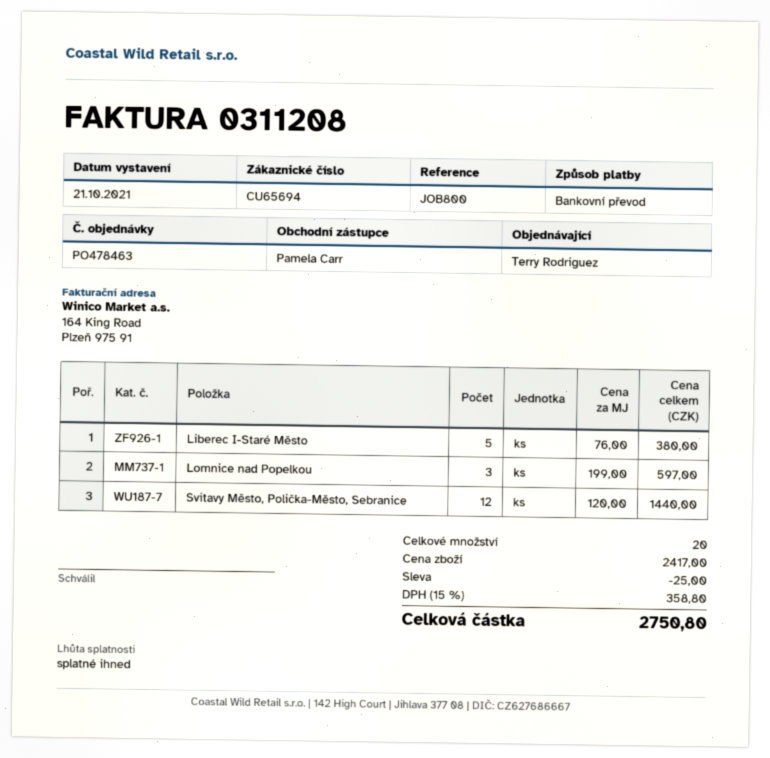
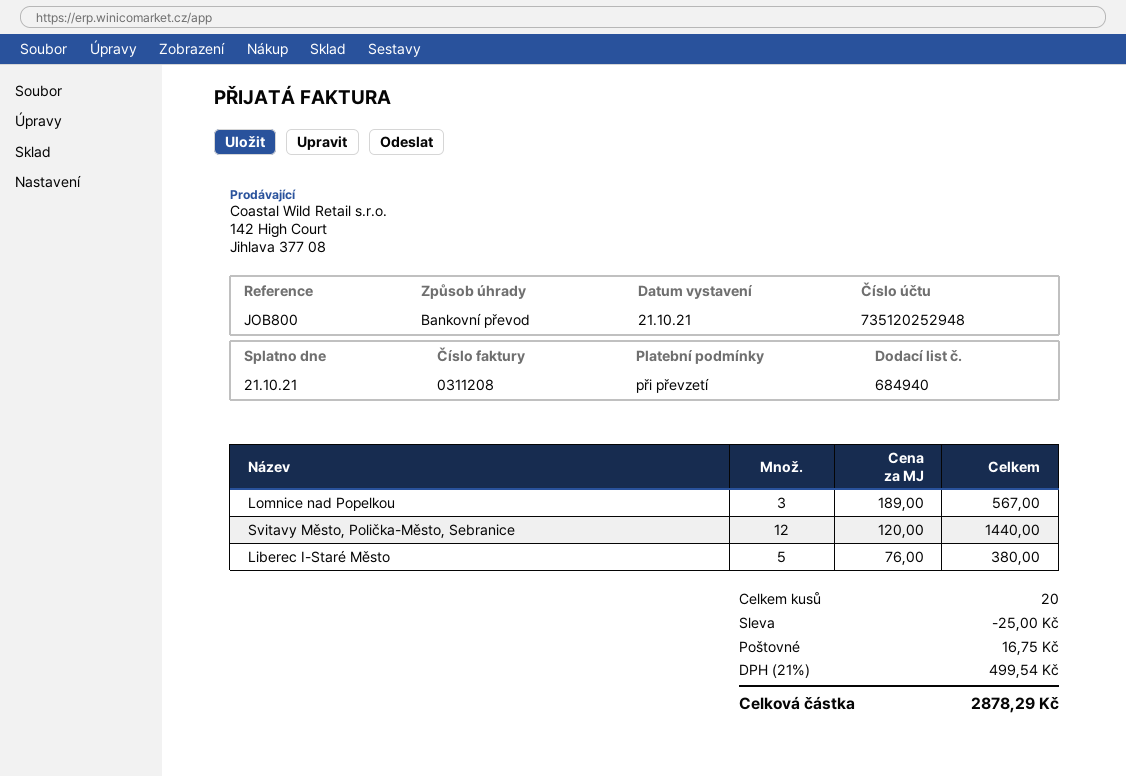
Lomnice nad Popelkou: 3 x 199.00 = 597.00 -> 3 x 189.00 = 567.00
shipping: none -> 16.75
tax: 15% = 358.80 -> 21% = 499.54
total: 2750.80 -> 2878.29

